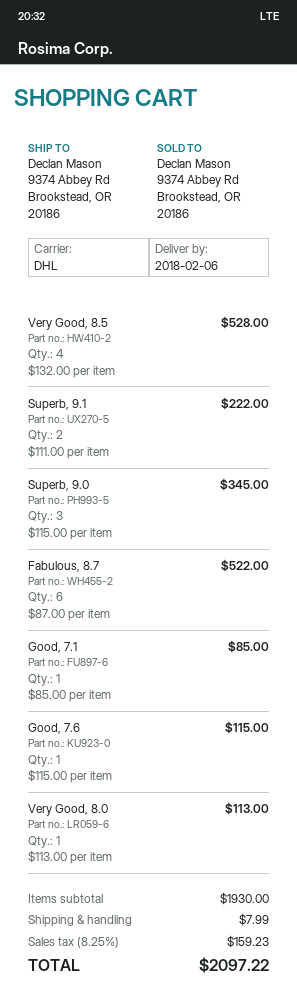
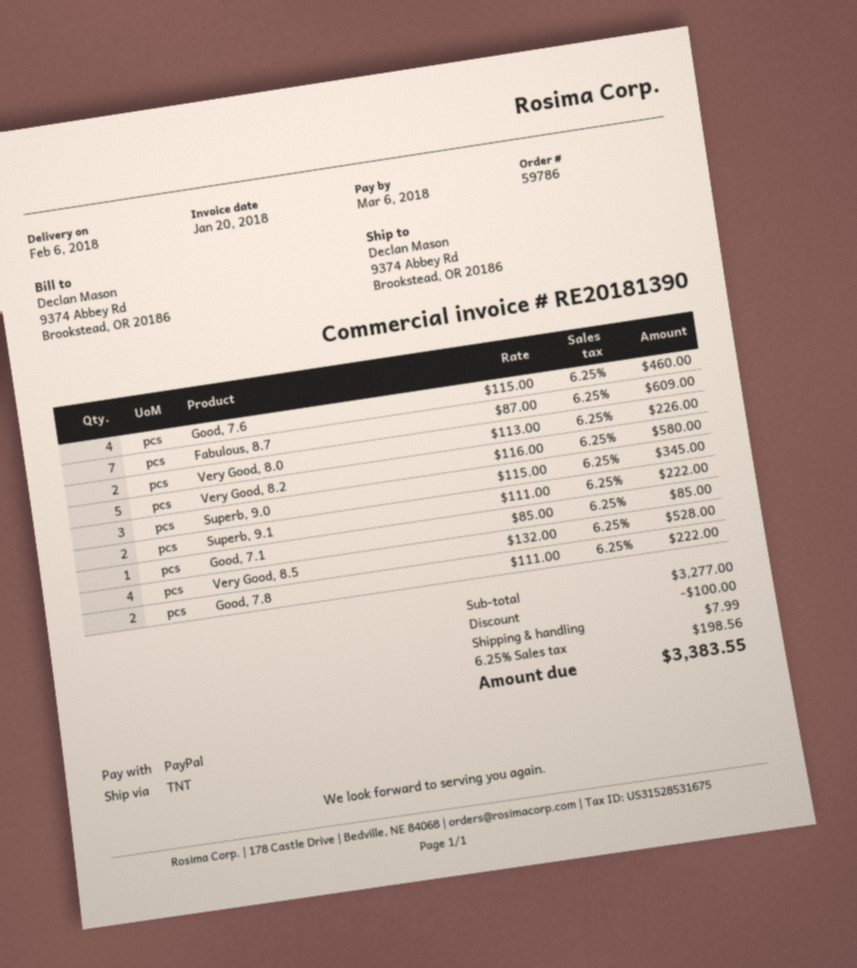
shipping method: DHL -> TNT
Fabulous, 8.7: 6 x 87.00 = 522.00 -> 7 x 87.00 = 609.00
Good, 7.6: 1 x 115.00 = 115.00 -> 4 x 115.00 = 460.00
Very Good, 8.0: 1 x 113.00 = 113.00 -> 2 x 113.00 = 226.00
Very Good, 8.2: none -> 5 x 116.00 = 580.00
Good, 7.8: none -> 2 x 111.00 = 222.00
subtotal: 1930.00 -> 3277.00
discount: none -> 100.00
tax: 8.25% = 159.23 -> 6.25% = 198.56
total: 2097.22 -> 3383.55

